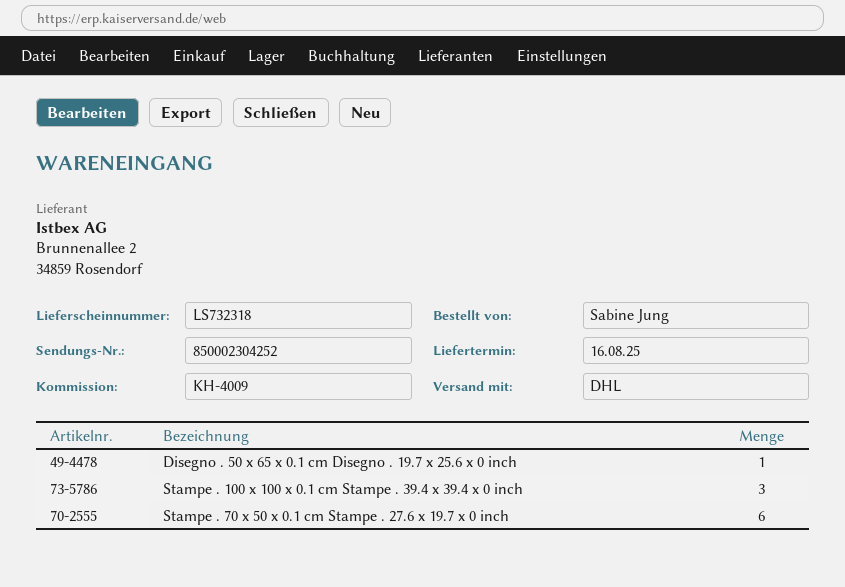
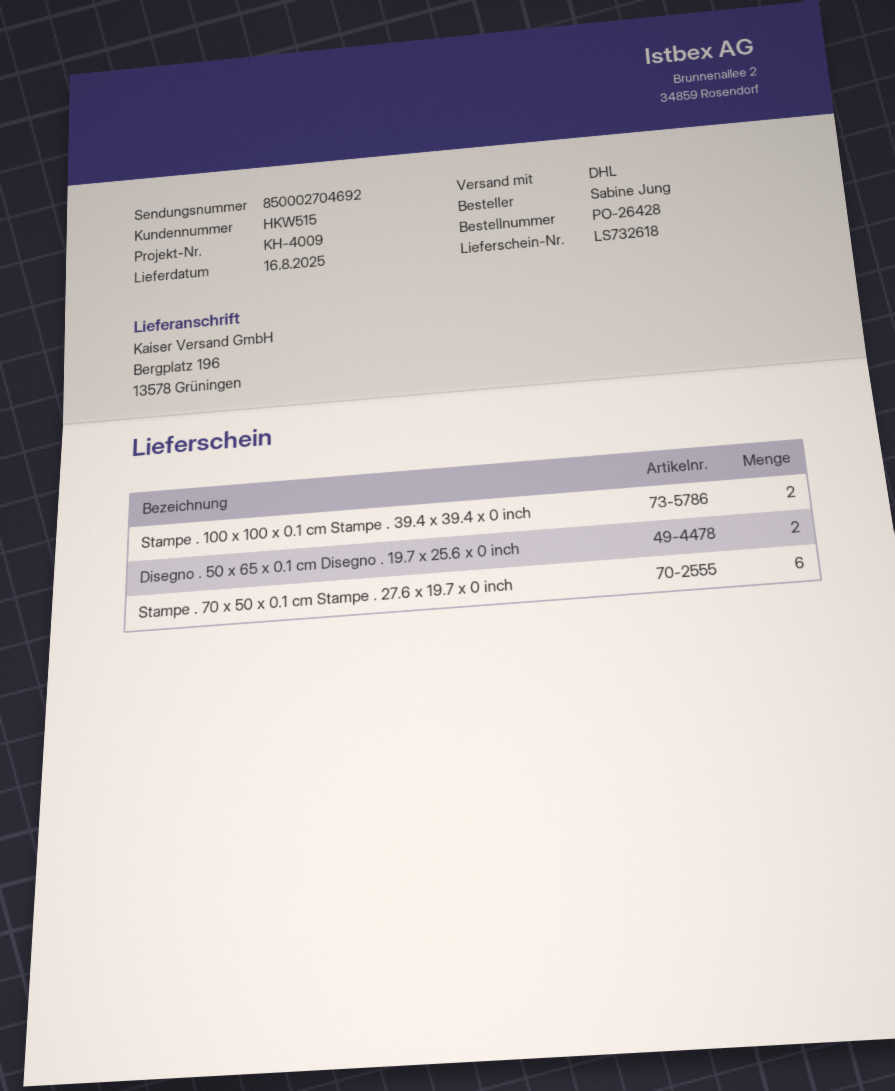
delivery note number: LS732318 -> LS732618
tracking number: 850002304252 -> 850002704692
Disegno . 50 x 65 x 0.1 cm Disegno . 19.7 x 25.6 x 0 inch: 1 -> 2
Stampe . 100 x 100 x 0.1 cm Stampe . 39.4 x 39.4 x 0 inch: 3 -> 2

